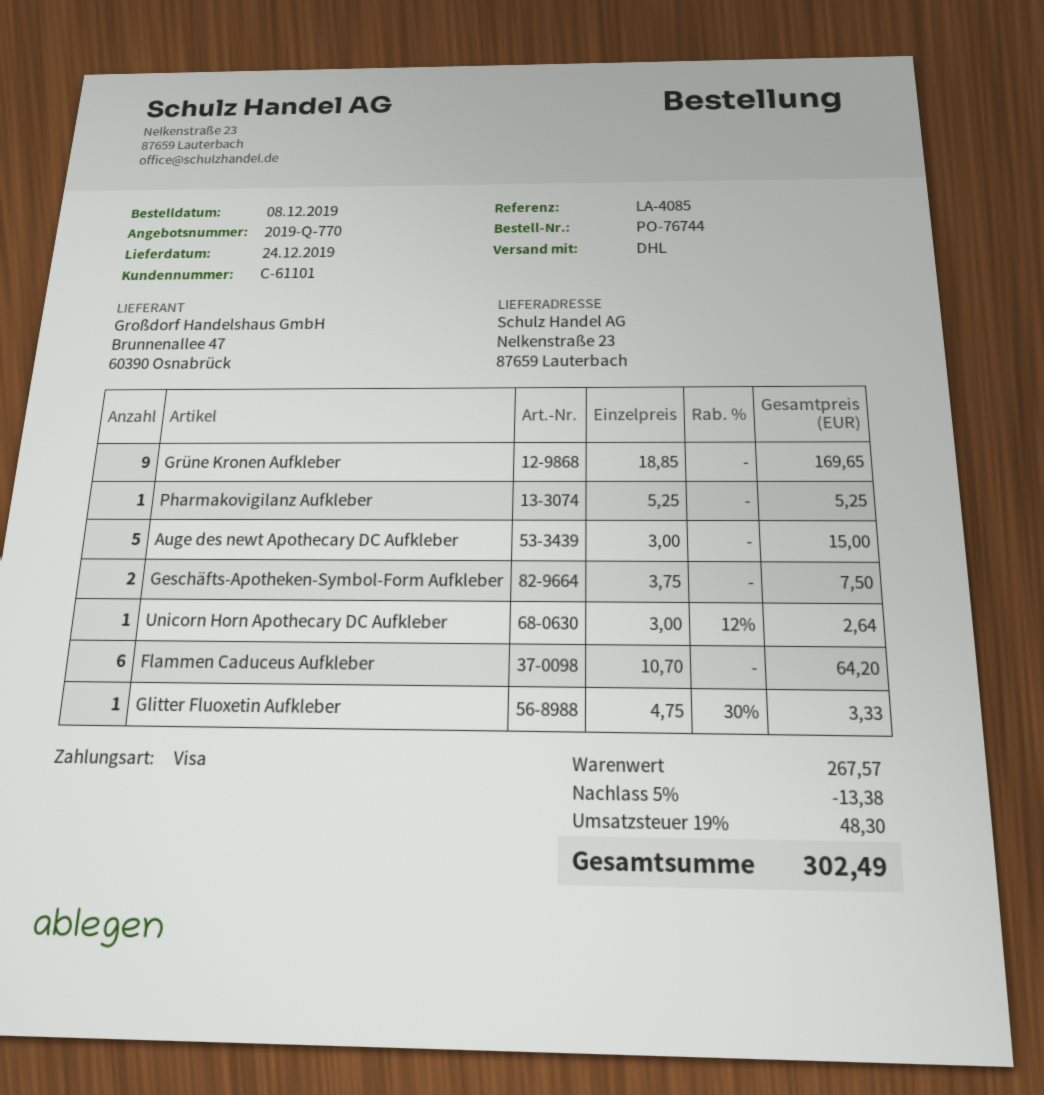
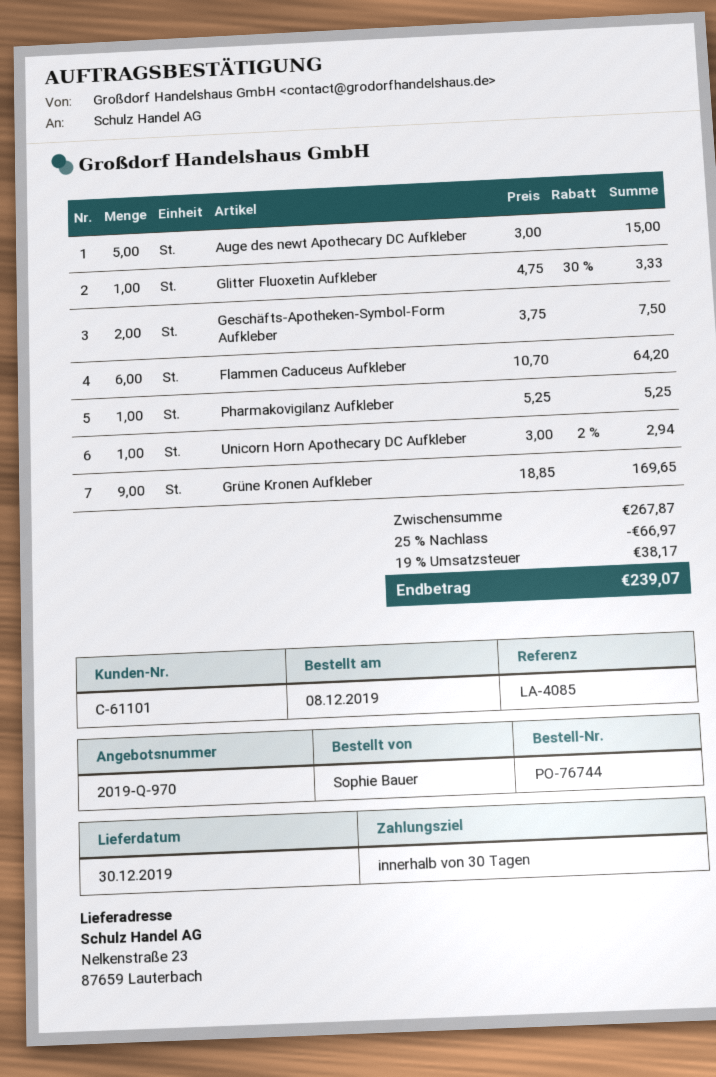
quote number: 2019-Q-770 -> 2019-Q-970
delivery date: 2019-12-24 -> 2019-12-30
Unicorn Horn Apothecary DC Aufkleber: 1 x 3.00 - 12% = 2.64 -> 1 x 3.00 - 2% = 2.94
subtotal: 267.57 -> 267.87
discount: 5% = 13.38 -> 25% = 66.97
tax: 19% = 48.30 -> 19% = 38.17
total: 302.49 -> 239.07

